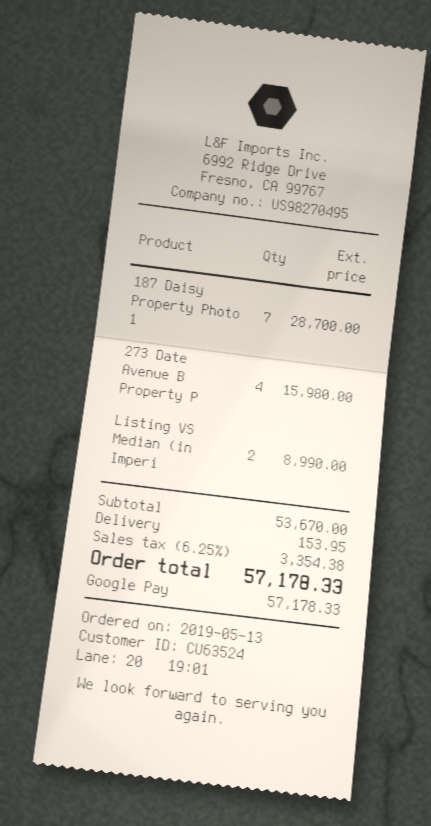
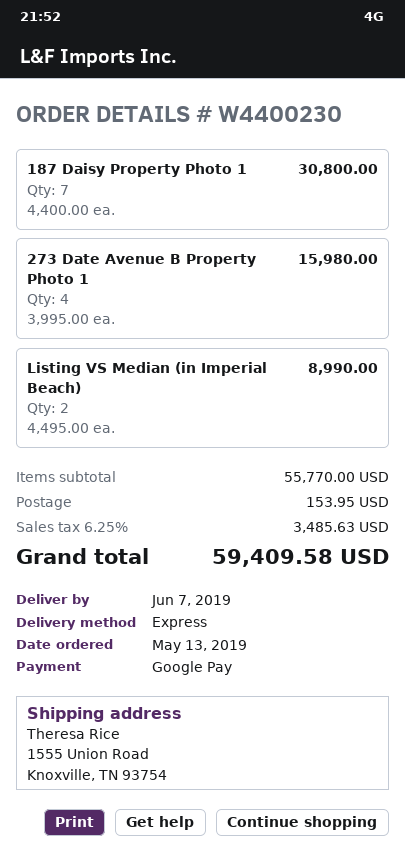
187 Daisy Property Photo 1: 7 for 28700.00 -> 7 for 30800.00
subtotal: 53670.00 -> 55770.00
tax: 6.25% = 3354.38 -> 6.25% = 3485.63
total: 57178.33 -> 59409.58

